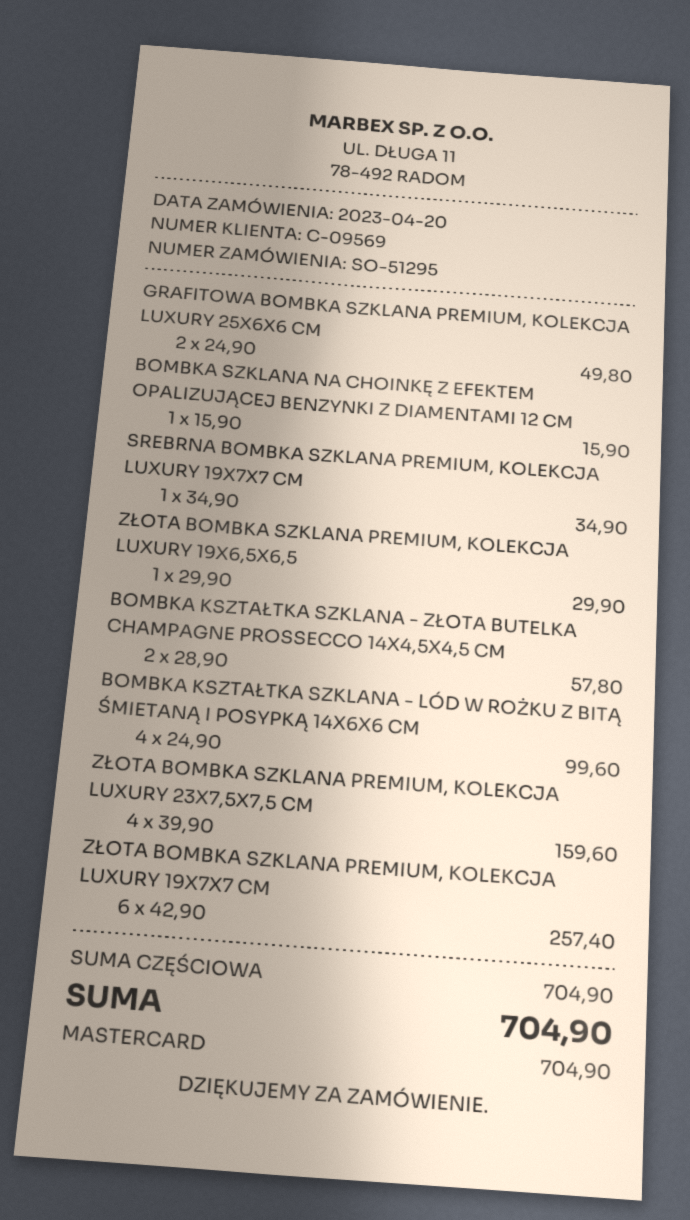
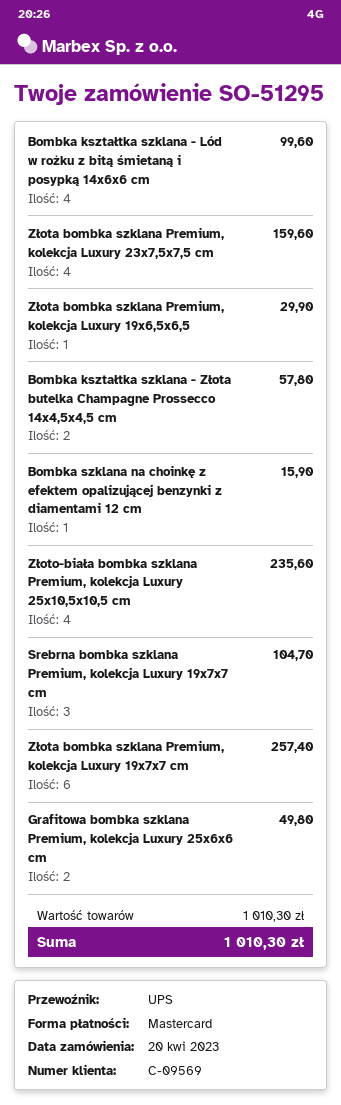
SREBRNA BOMBKA SZKLANA PREMIUM, KOLEKCJA LUXURY 19X7X7 CM: 1 for 34.90 -> 3 for 104.70
Złoto-biała bombka szklana Premium, kolekcja Luxury 25x10,5x10,5 cm: none -> 4 for 235.60
subtotal: 704.90 -> 1010.30
total: 704.90 -> 1010.30

